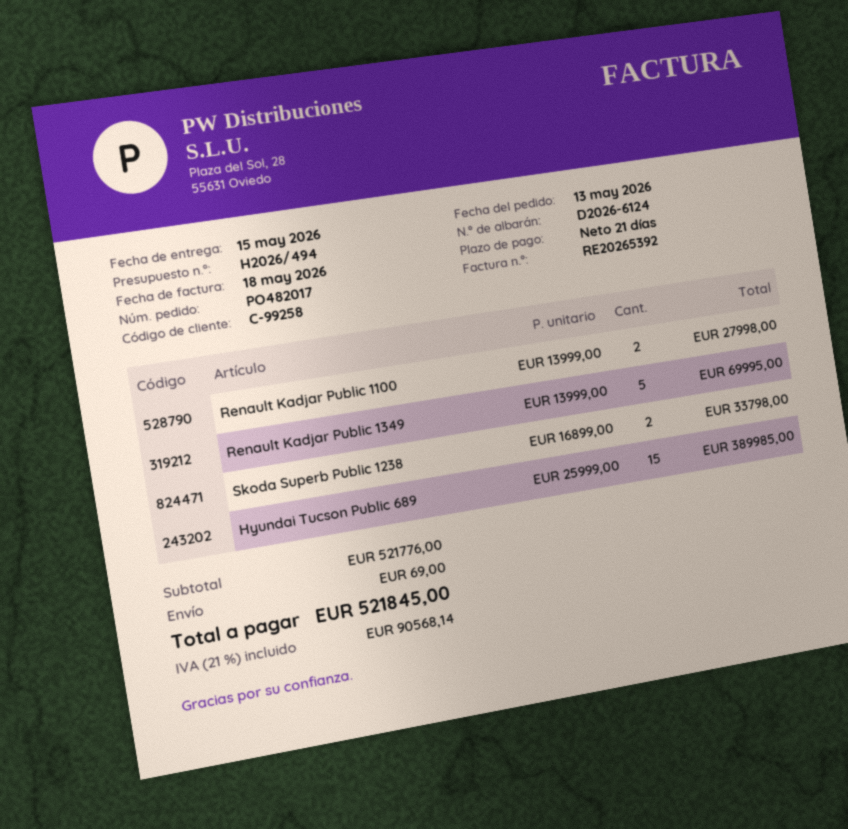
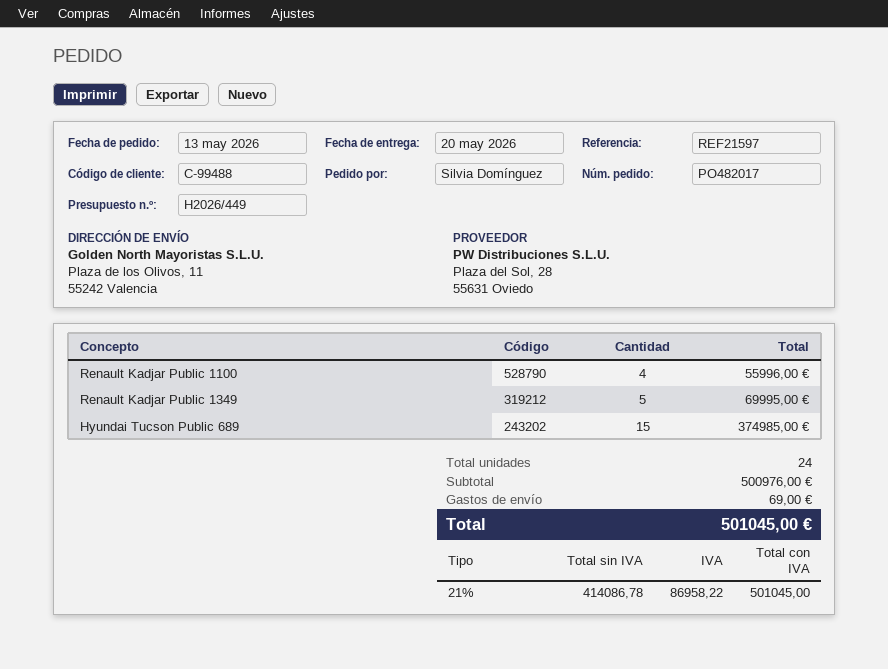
quote number: H2026/494 -> H2026/449
delivery date: 2026-05-15 -> 2026-05-20
customer number: C-99258 -> C-99488
Renault Kadjar Public 1100: 2 for 27998.00 -> 4 for 55996.00
Skoda Superb Public 1238: 2 for 33798.00 -> none
Hyundai Tucson Public 689: 15 for 389985.00 -> 15 for 374985.00
subtotal: 521776.00 -> 500976.00
tax: 21% = 90568.14 -> 21% = 86958.22
total: 521845.00 -> 501045.00

